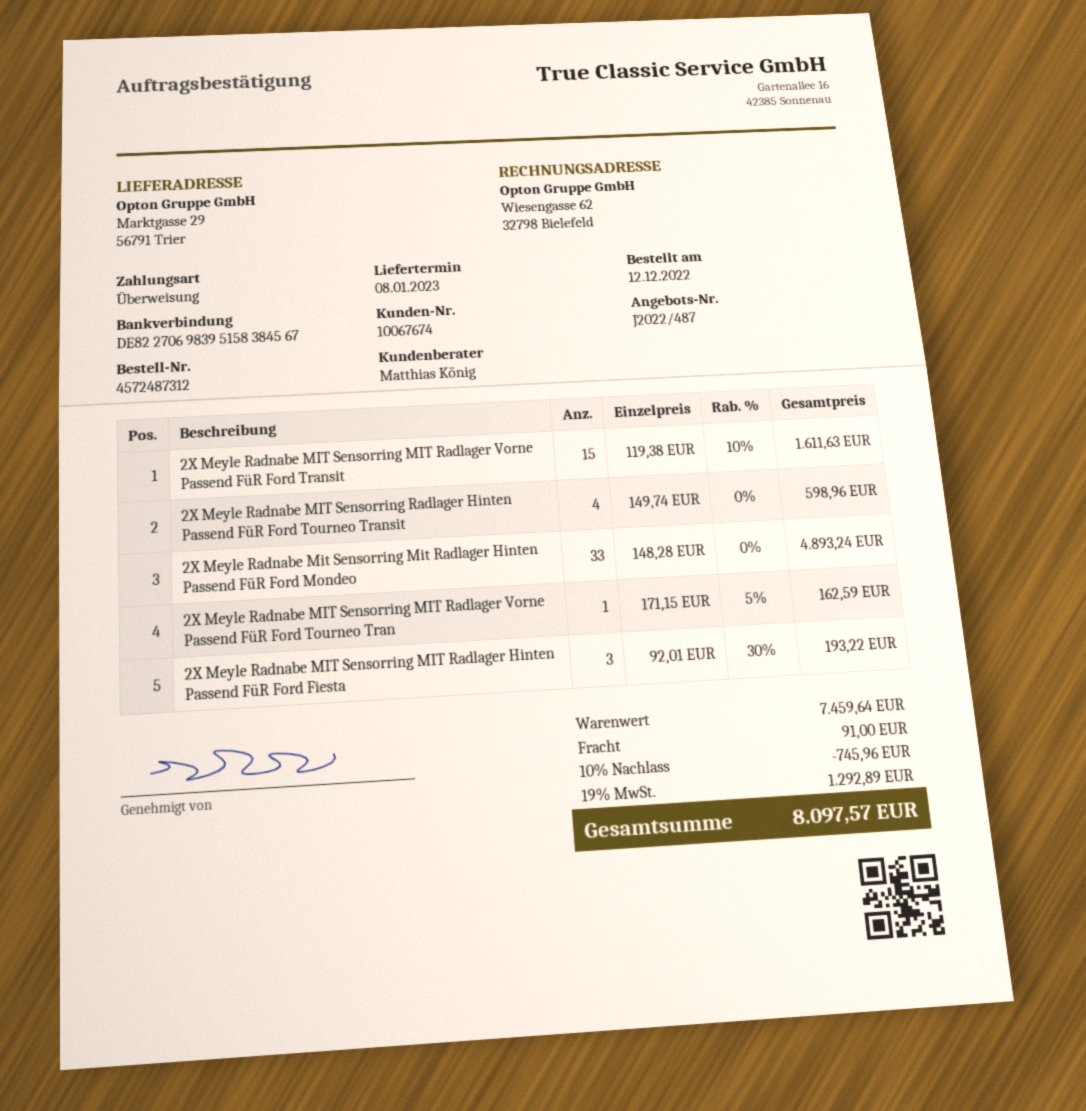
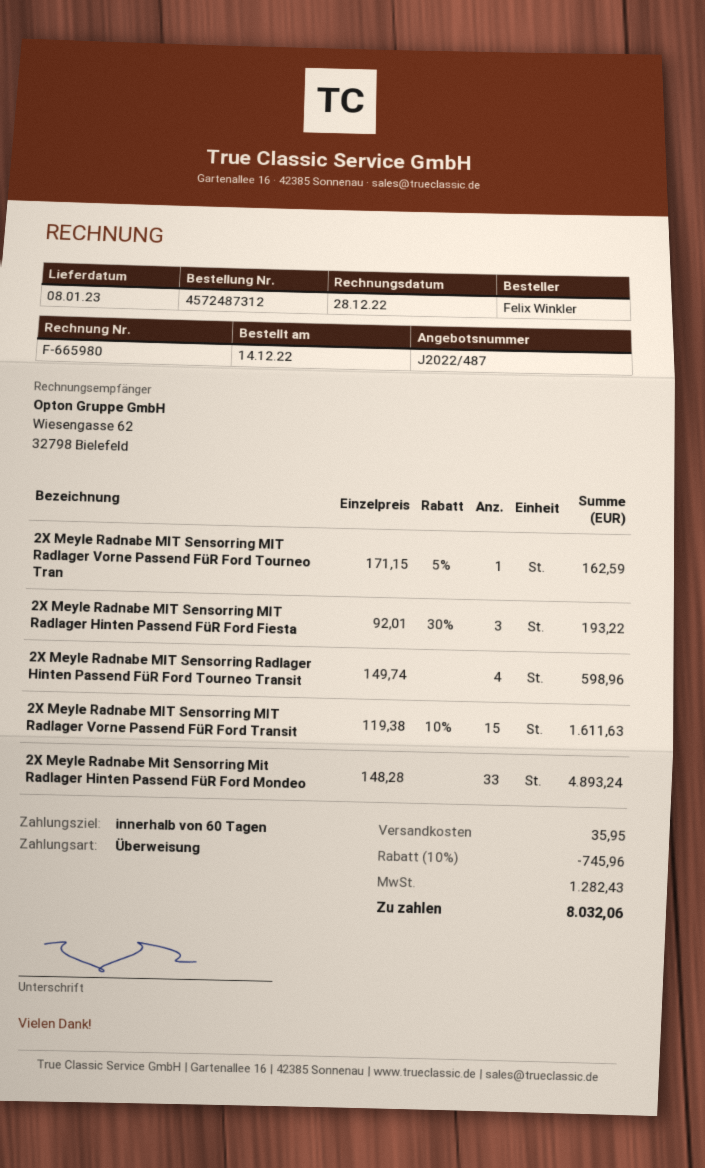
order date: 2022-12-12 -> 2022-12-14
shipping: 91.00 -> 35.95
tax: 1292.89 -> 1282.43
total: 8097.57 -> 8032.06

